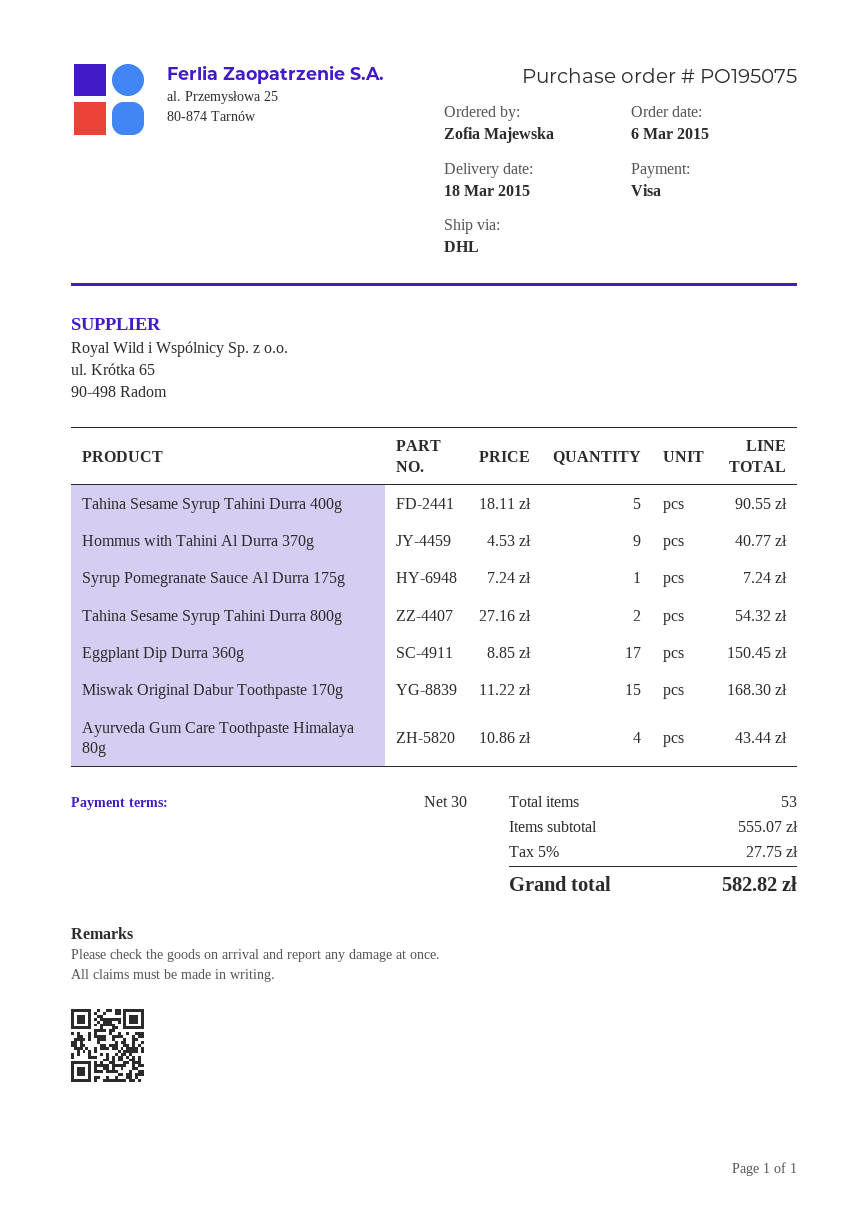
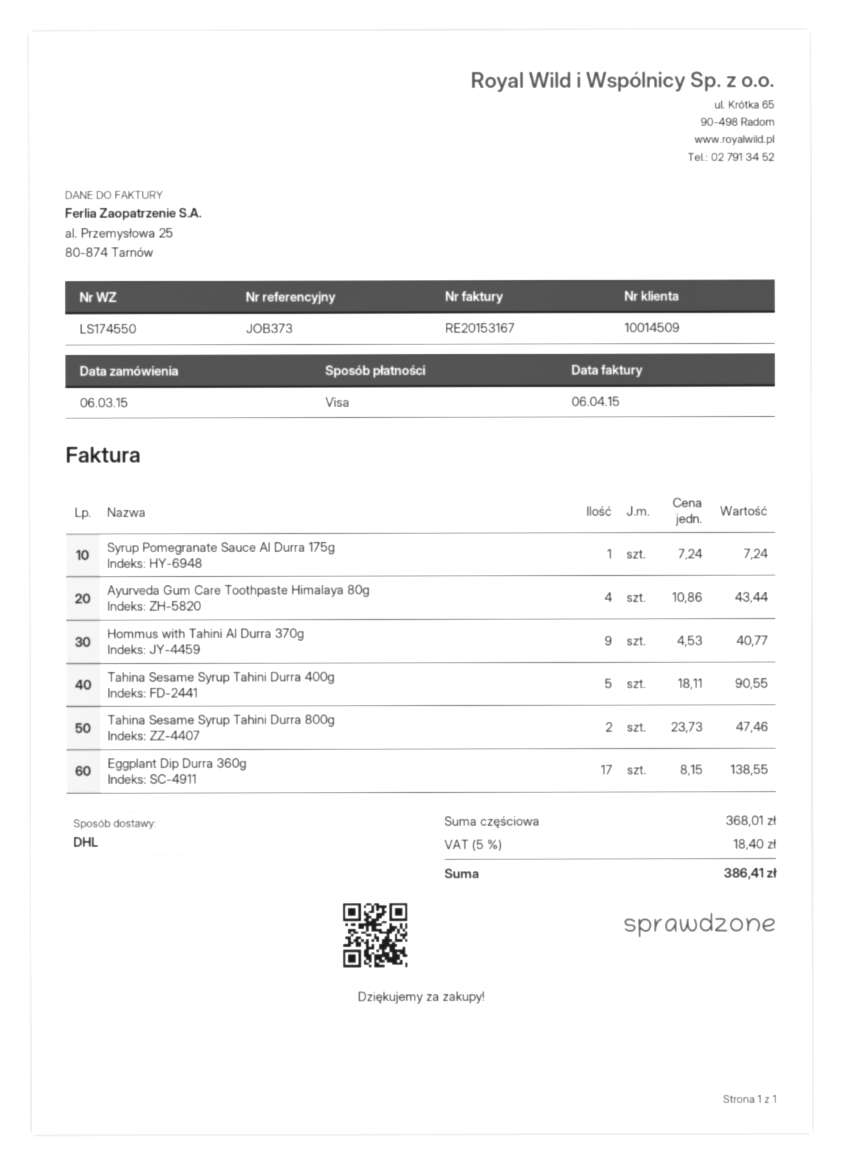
Tahina Sesame Syrup Tahini Durra 800g: 2 x 27.16 = 54.32 -> 2 x 23.73 = 47.46
Eggplant Dip Durra 360g: 17 x 8.85 = 150.45 -> 17 x 8.15 = 138.55
Miswak Original Dabur Toothpaste 170g: 15 x 11.22 = 168.30 -> none
subtotal: 555.07 -> 368.01
tax: 5% = 27.75 -> 5% = 18.40
total: 582.82 -> 386.41

